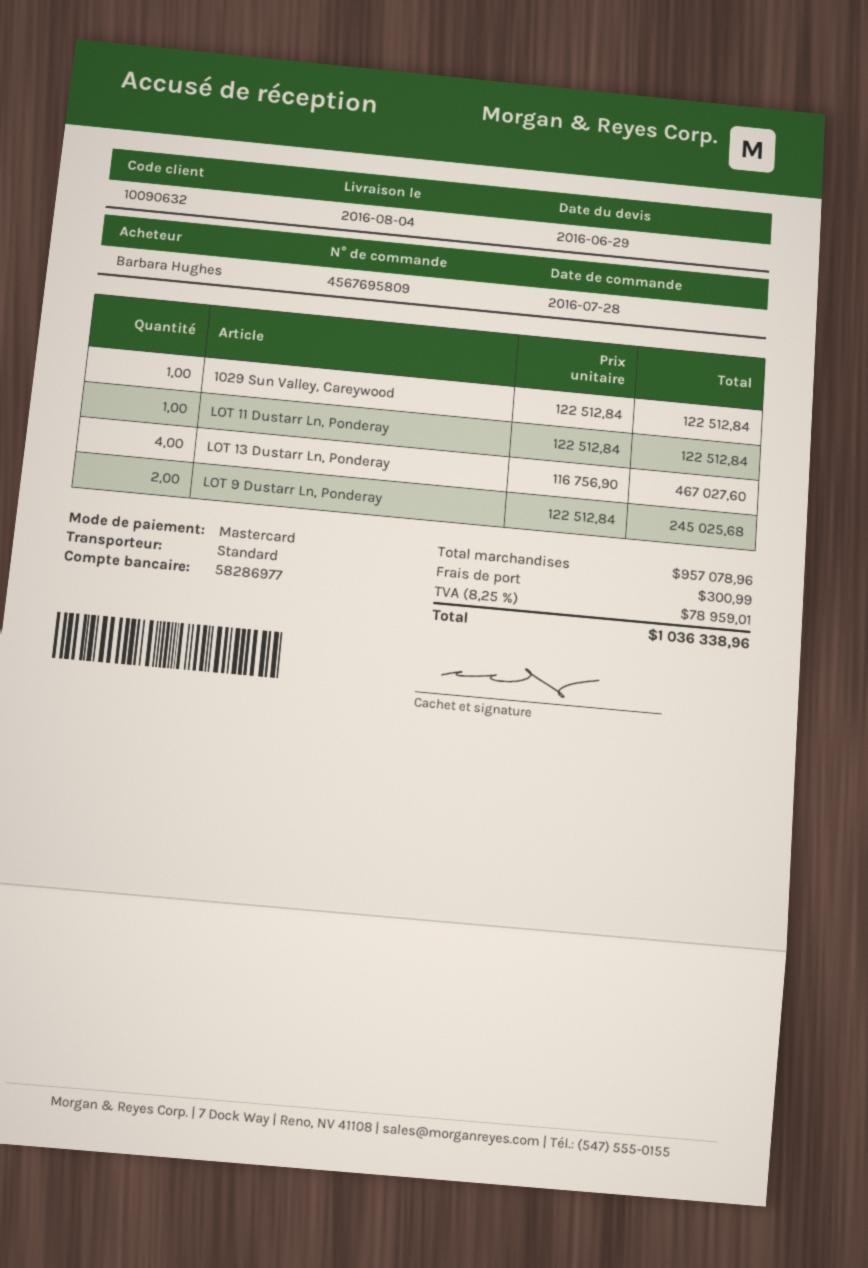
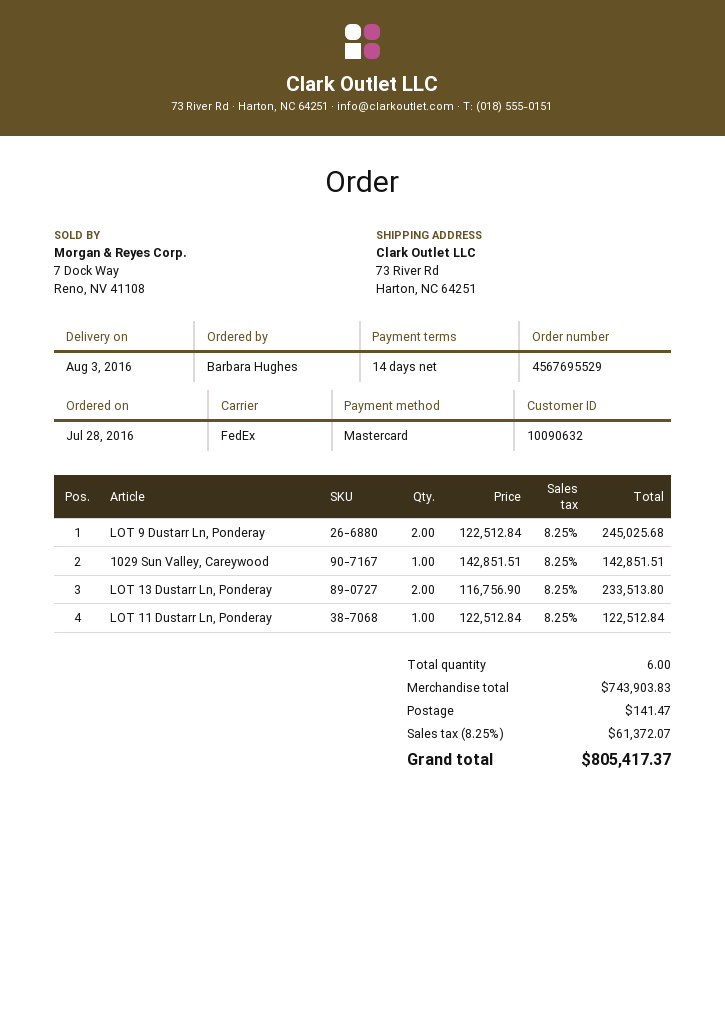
order number: 4567695809 -> 4567695529
delivery date: 2016-08-04 -> 2016-08-03
shipping method: standard -> FedEx
1029 Sun Valley, Careywood: 1 x 122512.84 = 122512.84 -> 1 x 142851.51 = 142851.51
LOT 13 Dustarr Ln, Ponderay: 4 x 116756.90 = 467027.60 -> 2 x 116756.90 = 233513.80
subtotal: 957078.96 -> 743903.83
shipping: 300.99 -> 141.47
tax: 8.25% = 78959.01 -> 8.25% = 61372.07
total: 1036338.96 -> 805417.37

